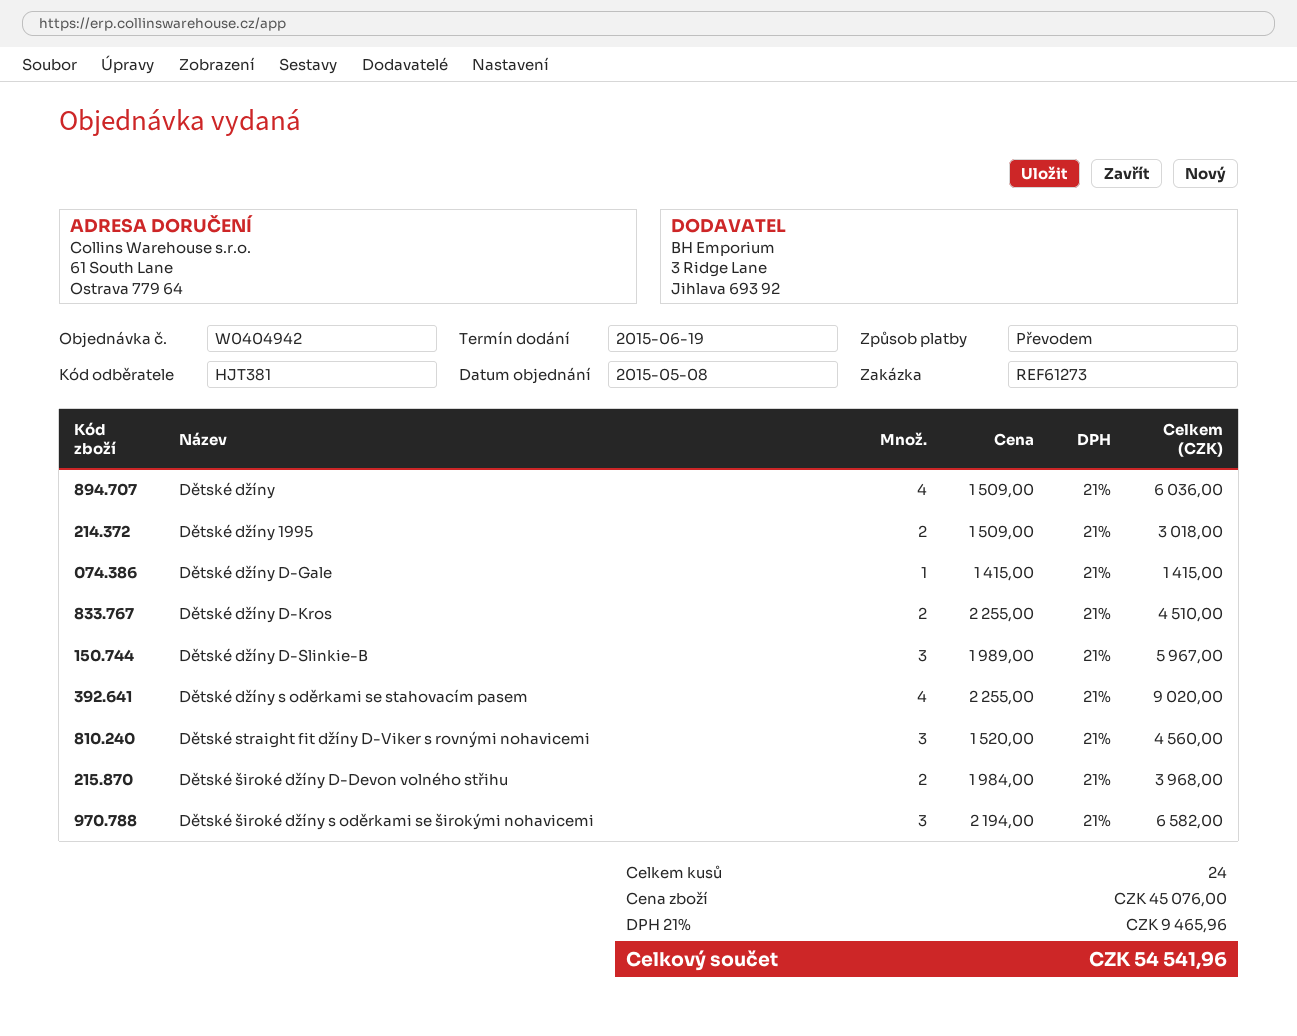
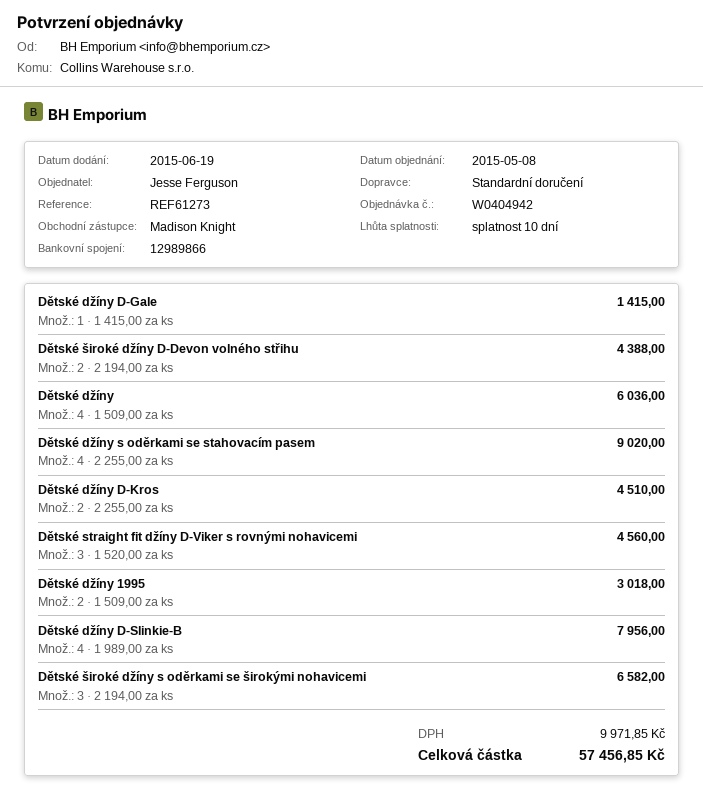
Dětské džíny D-Slinkie-B: 3 x 1989.00 = 5967.00 -> 4 x 1989.00 = 7956.00
Dětské široké džíny D-Devon volného střihu: 2 x 1984.00 = 3968.00 -> 2 x 2194.00 = 4388.00
tax: 9465.96 -> 9971.85
total: 54541.96 -> 57456.85

